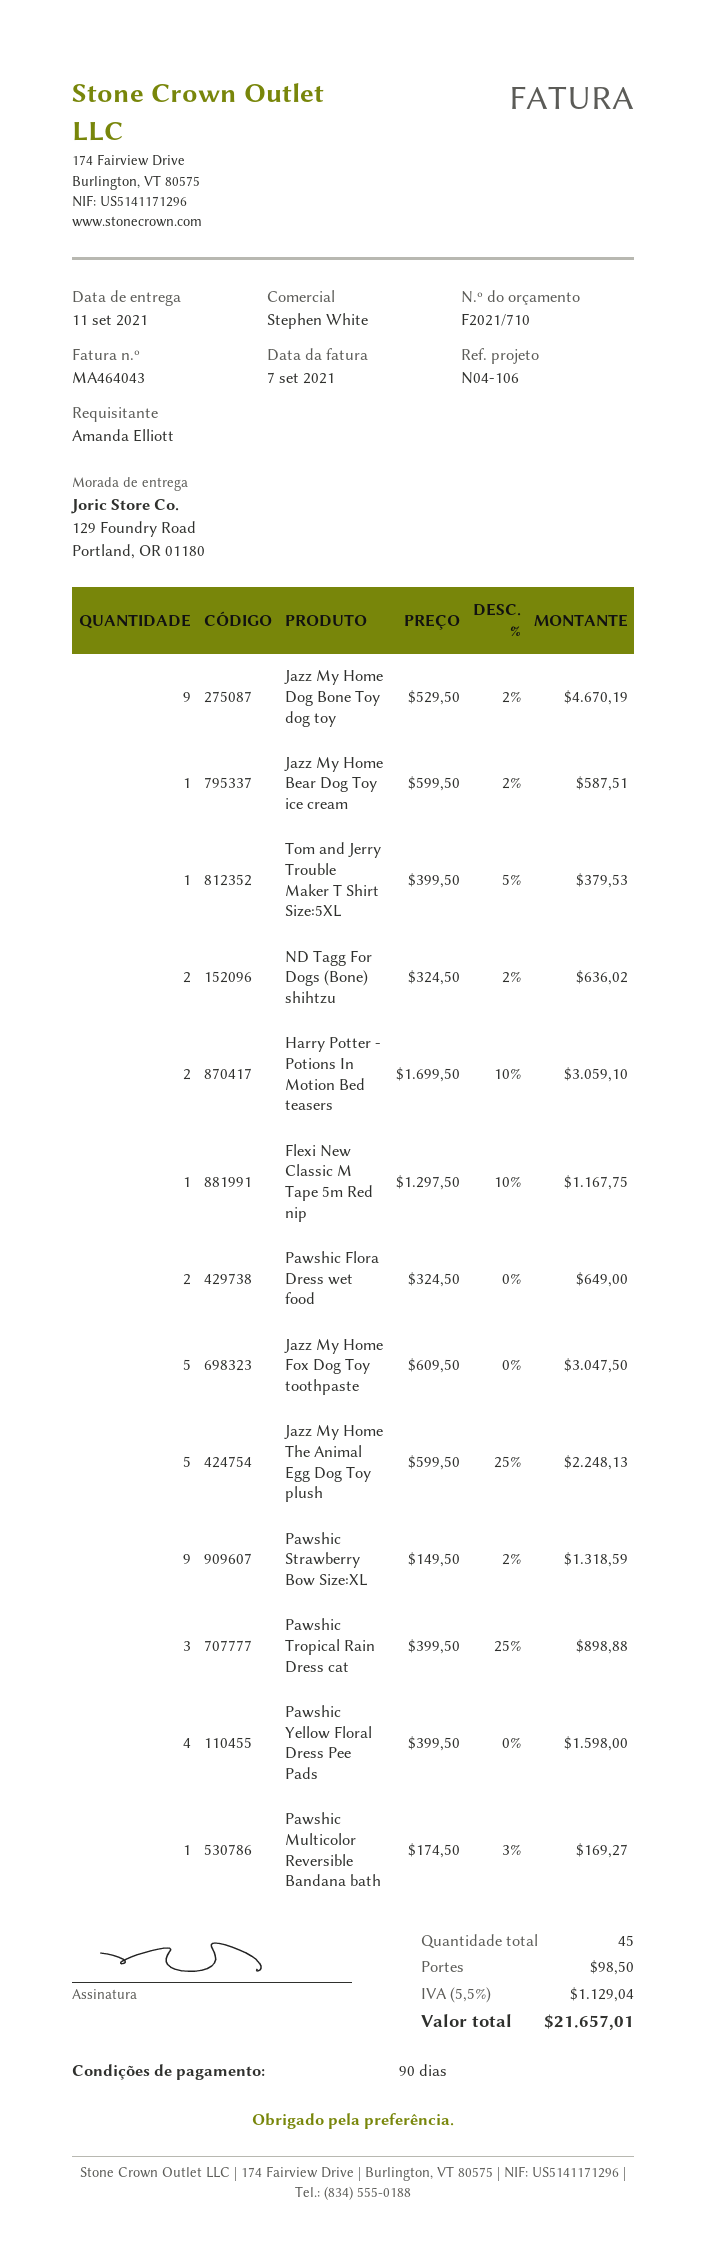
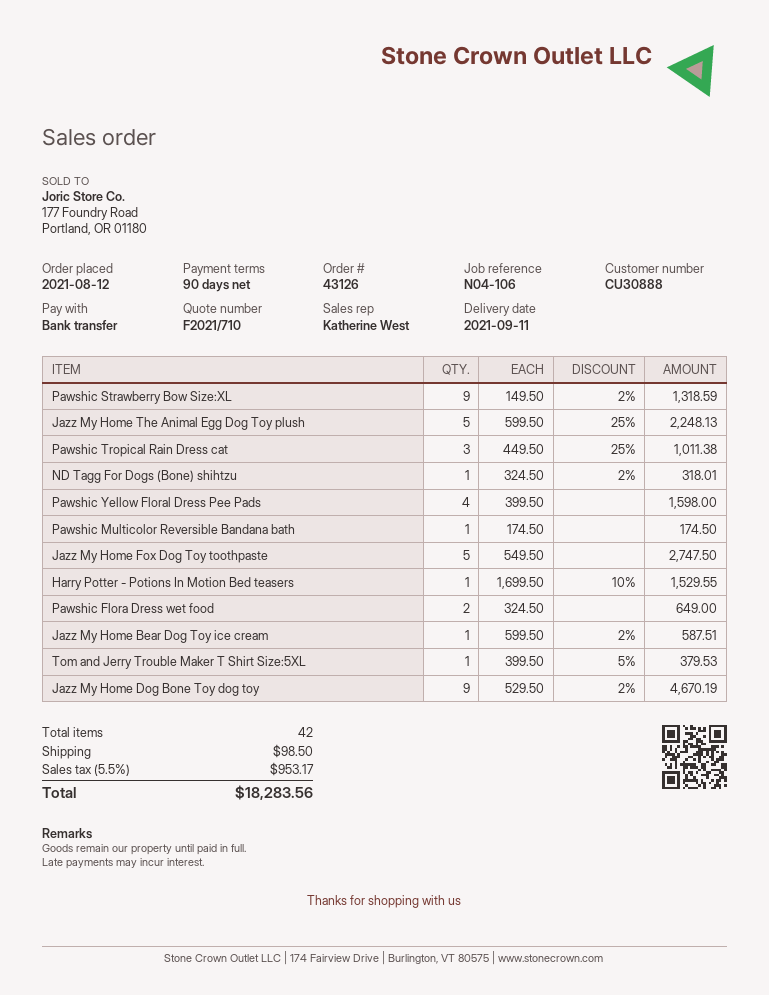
sales rep: Stephen White -> Katherine West
ND Tagg For Dogs (Bone) shihtzu: 2 x 324.50 - 2% = 636.02 -> 1 x 324.50 - 2% = 318.01
Harry Potter - Potions In Motion Bed teasers: 2 x 1699.50 - 10% = 3059.10 -> 1 x 1699.50 - 10% = 1529.55
Flexi New Classic M Tape 5m Red nip: 1 x 1297.50 - 10% = 1167.75 -> none
Jazz My Home Fox Dog Toy toothpaste: 5 x 609.50 = 3047.50 -> 5 x 549.50 = 2747.50
Pawshic Tropical Rain Dress cat: 3 x 399.50 - 25% = 898.88 -> 3 x 449.50 - 25% = 1011.38
Pawshic Multicolor Reversible Bandana bath: 1 x 174.50 - 3% = 169.27 -> 1 x 174.50 = 174.50
total quantity: 45 -> 42
tax: 5.5% = 1129.04 -> 5.5% = 953.17
total: 21657.01 -> 18283.56

